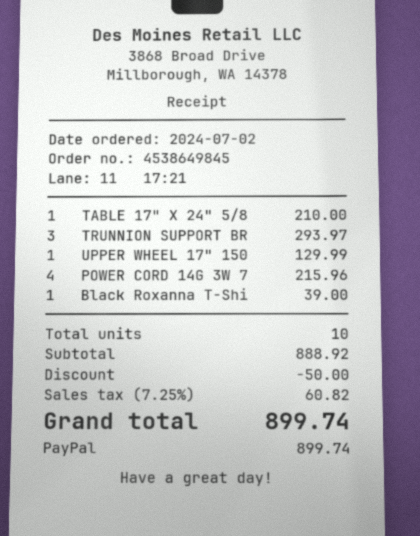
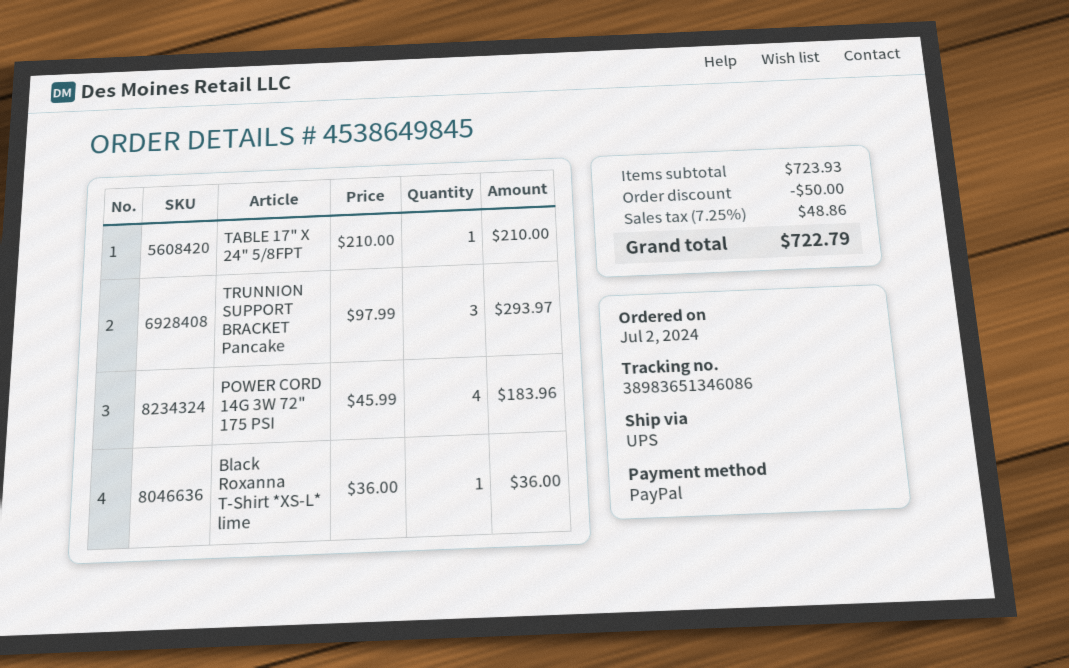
UPPER WHEEL 17" 150: 1 for 129.99 -> none
POWER CORD 14G 3W 7: 4 for 215.96 -> 4 for 183.96
Black Roxanna T-Shi: 1 for 39.00 -> 1 for 36.00
subtotal: 888.92 -> 723.93
tax: 7.25% = 60.82 -> 7.25% = 48.86
total: 899.74 -> 722.79

